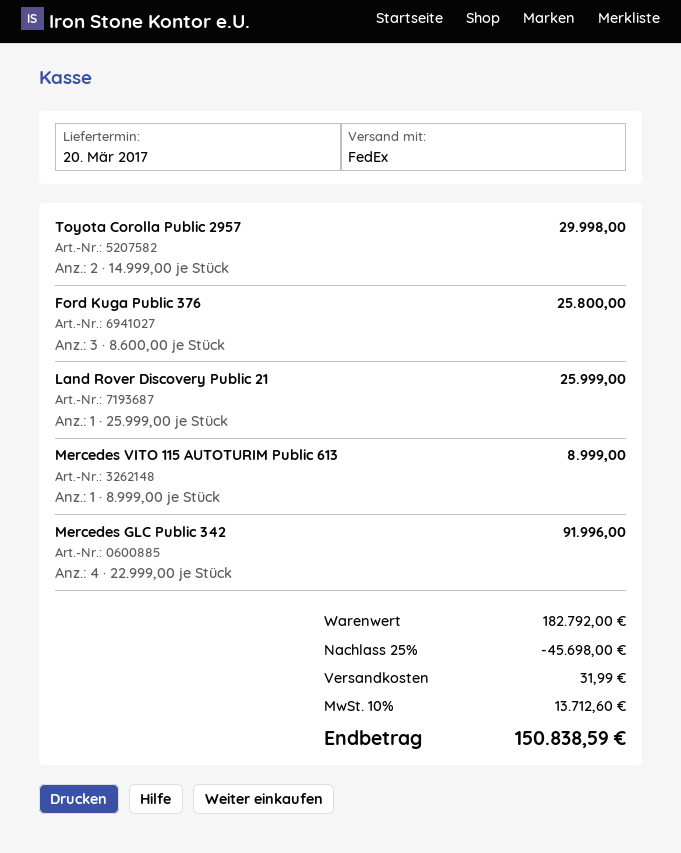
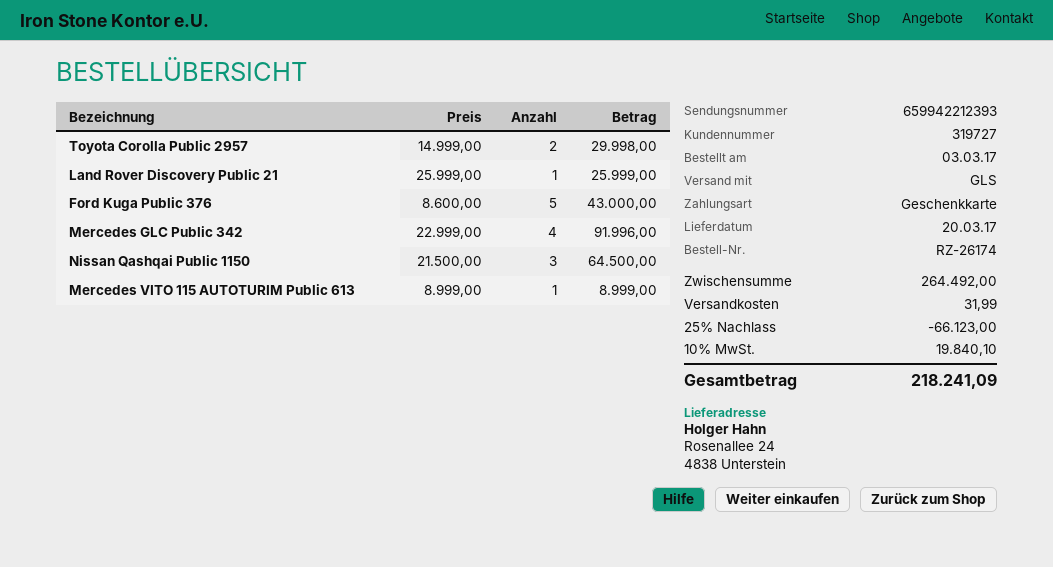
shipping method: FedEx -> GLS
Ford Kuga Public 376: 3 x 8600.00 = 25800.00 -> 5 x 8600.00 = 43000.00
Nissan Qashqai Public 1150: none -> 3 x 21500.00 = 64500.00
subtotal: 182792.00 -> 264492.00
discount: 25% = 45698.00 -> 25% = 66123.00
tax: 10% = 13712.60 -> 10% = 19840.10
total: 150838.59 -> 218241.09

